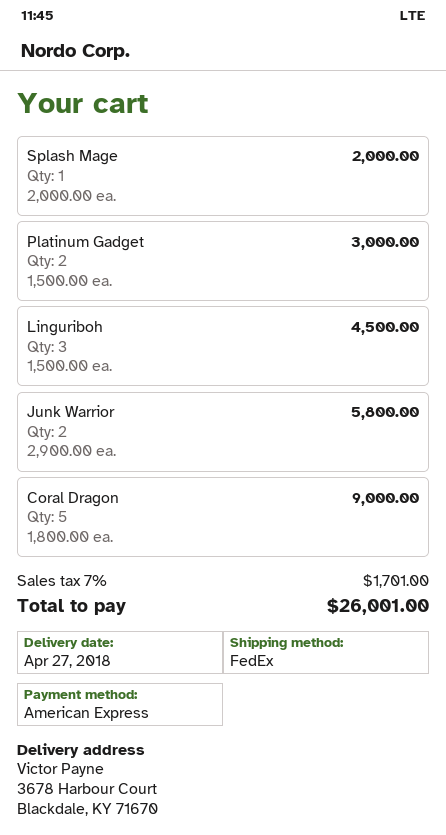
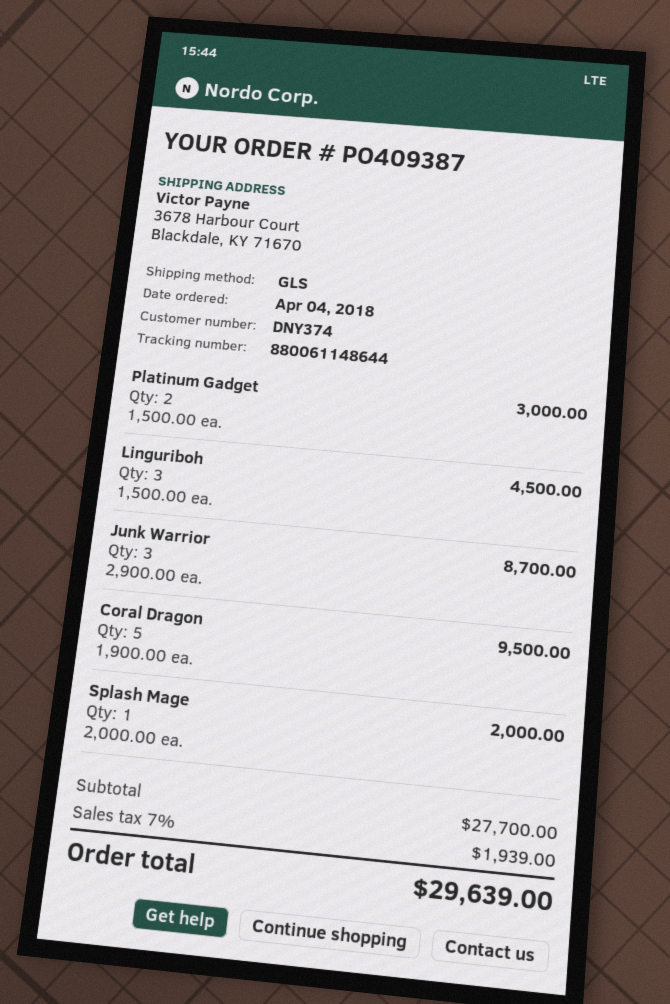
shipping method: FedEx -> GLS
Junk Warrior: 2 x 2900.00 = 5800.00 -> 3 x 2900.00 = 8700.00
Coral Dragon: 5 x 1800.00 = 9000.00 -> 5 x 1900.00 = 9500.00
tax: 7% = 1701.00 -> 7% = 1939.00
total: 26001.00 -> 29639.00

